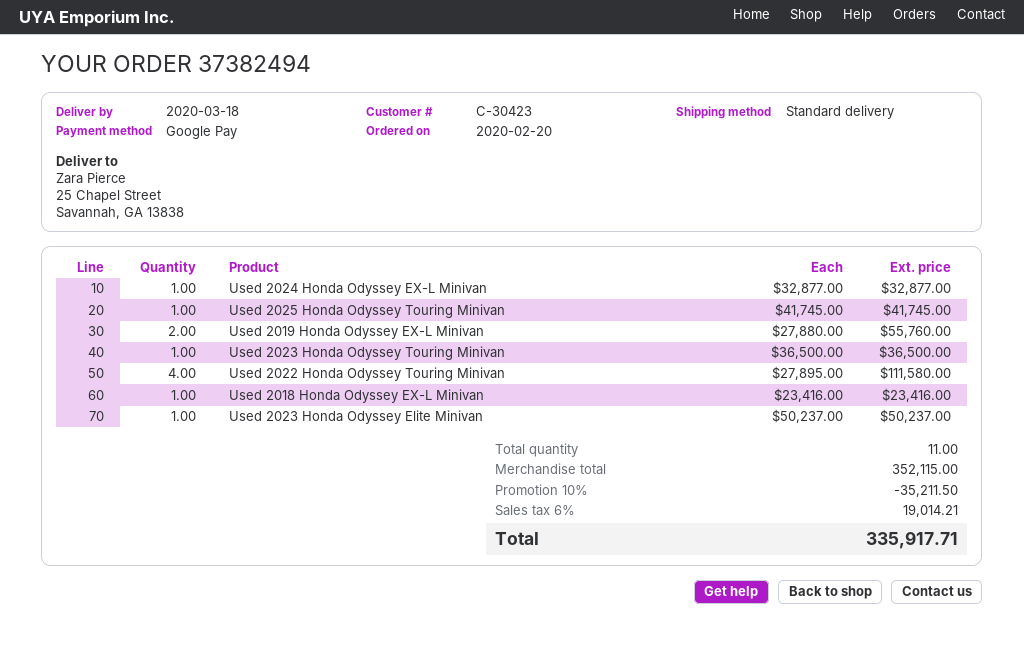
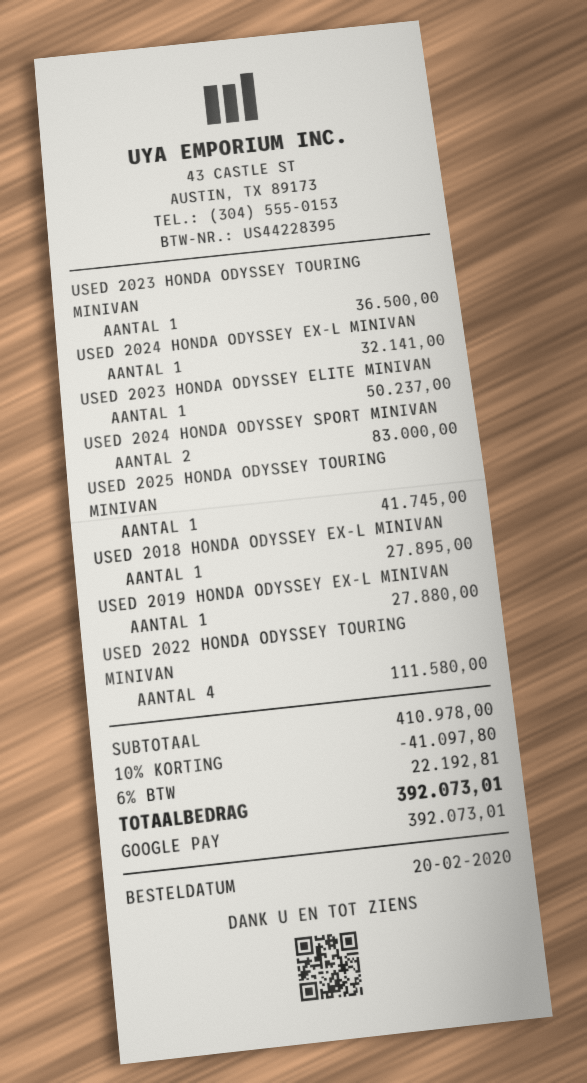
Used 2024 Honda Odyssey EX-L Minivan: 1 for 32877.00 -> 1 for 32141.00
Used 2019 Honda Odyssey EX-L Minivan: 2 for 55760.00 -> 1 for 27880.00
Used 2018 Honda Odyssey EX-L Minivan: 1 for 23416.00 -> 1 for 27895.00
USED 2024 HONDA ODYSSEY SPORT MINIVAN: none -> 2 for 83000.00
subtotal: 352115.00 -> 410978.00
discount: 10% = 35211.50 -> 10% = 41097.80
tax: 6% = 19014.21 -> 6% = 22192.81
total: 335917.71 -> 392073.01

